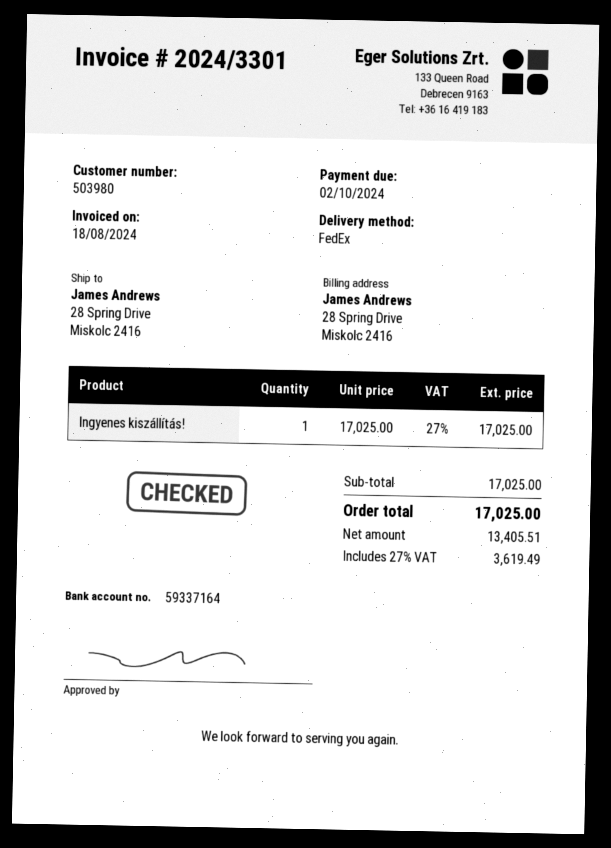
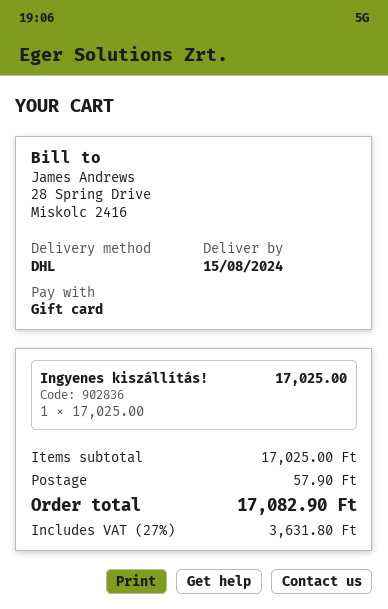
shipping method: FedEx -> DHL
shipping: none -> 57.90
tax: 27% = 3619.49 -> 27% = 3631.80
total: 17025.00 -> 17082.90

